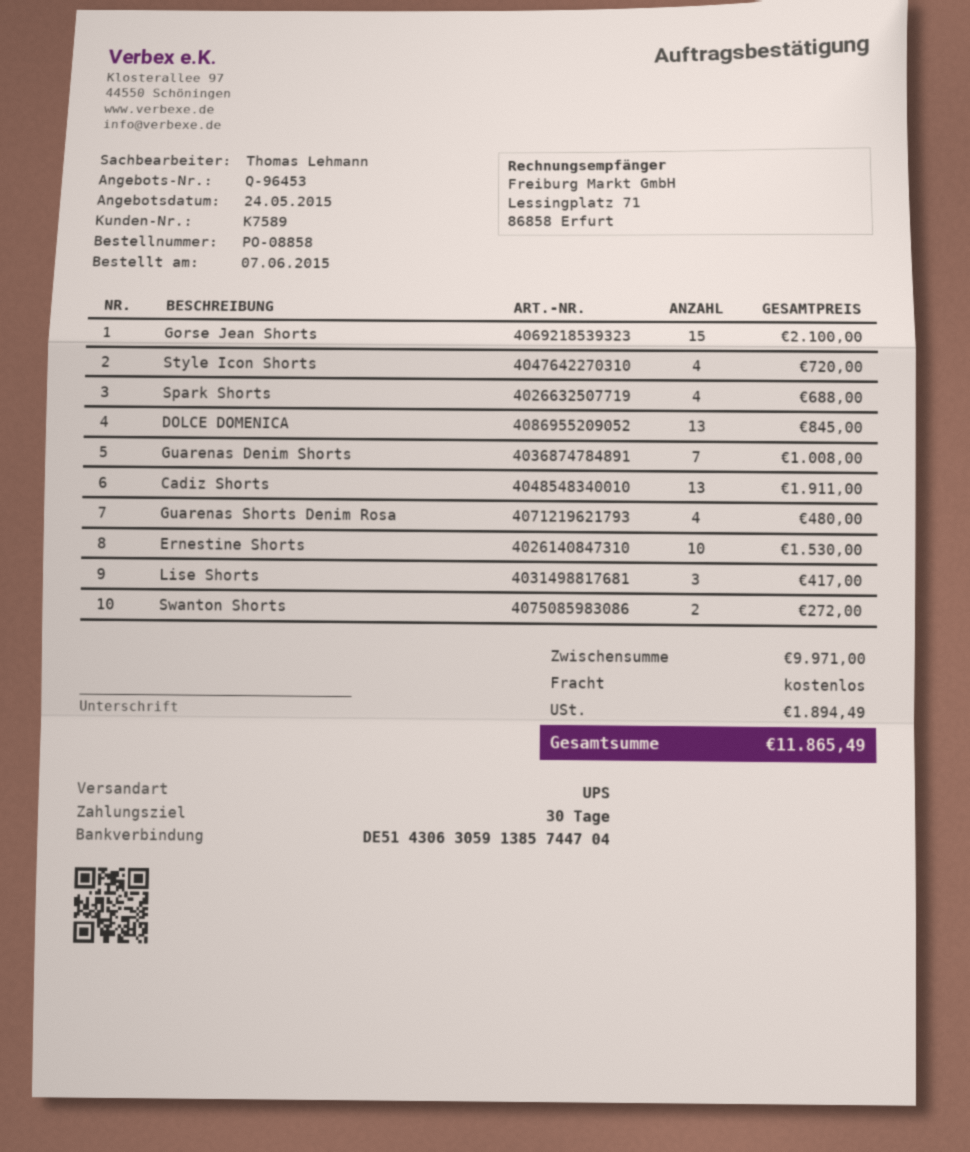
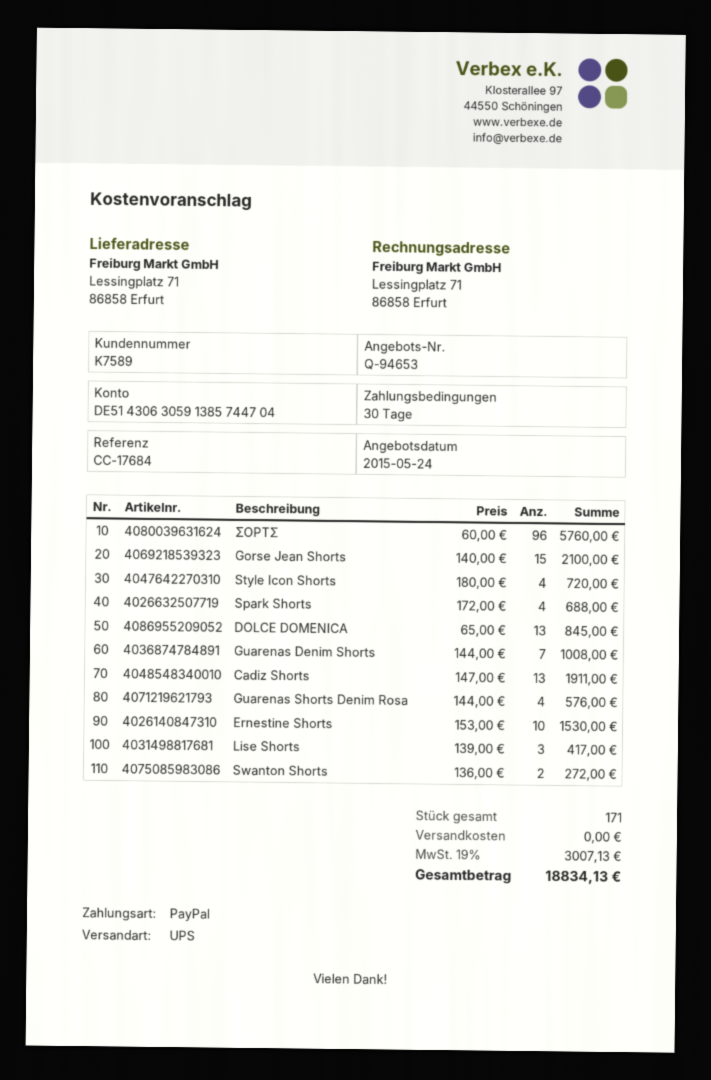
quote number: Q-96453 -> Q-94653
Guarenas Shorts Denim Rosa: 4 for 480.00 -> 4 for 576.00
ΣΟΡΤΣ: none -> 96 for 5760.00
tax: 1894.49 -> 3007.13
total: 11865.49 -> 18834.13

